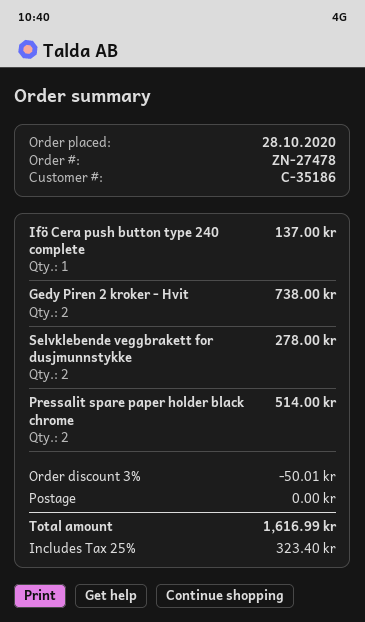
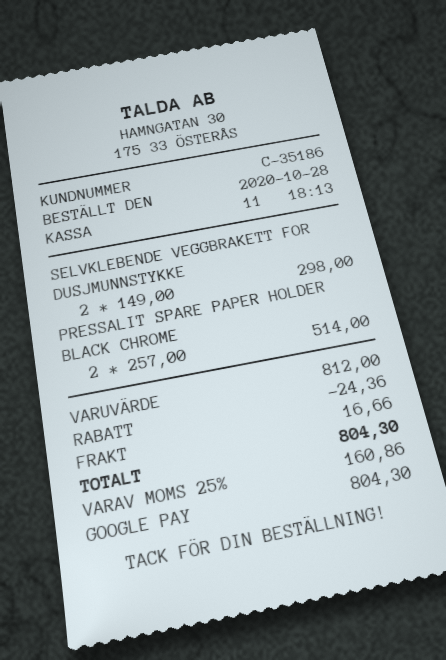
Ifö Cera push button type 240 complete: 1 for 137.00 -> none
Gedy Piren 2 kroker - Hvit: 2 for 738.00 -> none
Selvklebende veggbrakett for dusjmunnstykke: 2 for 278.00 -> 2 for 298.00
discount: 50.01 -> 24.36
shipping: 0.00 -> 16.66
tax: 25% = 323.40 -> 25% = 160.86
total: 1616.99 -> 804.30

